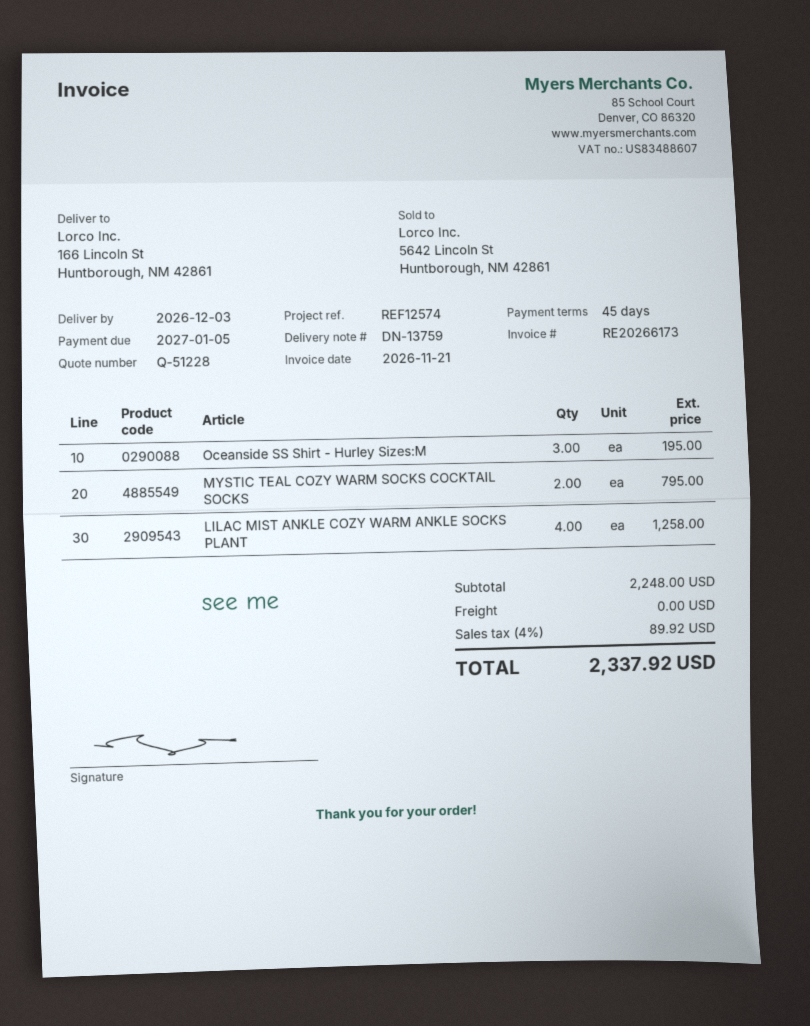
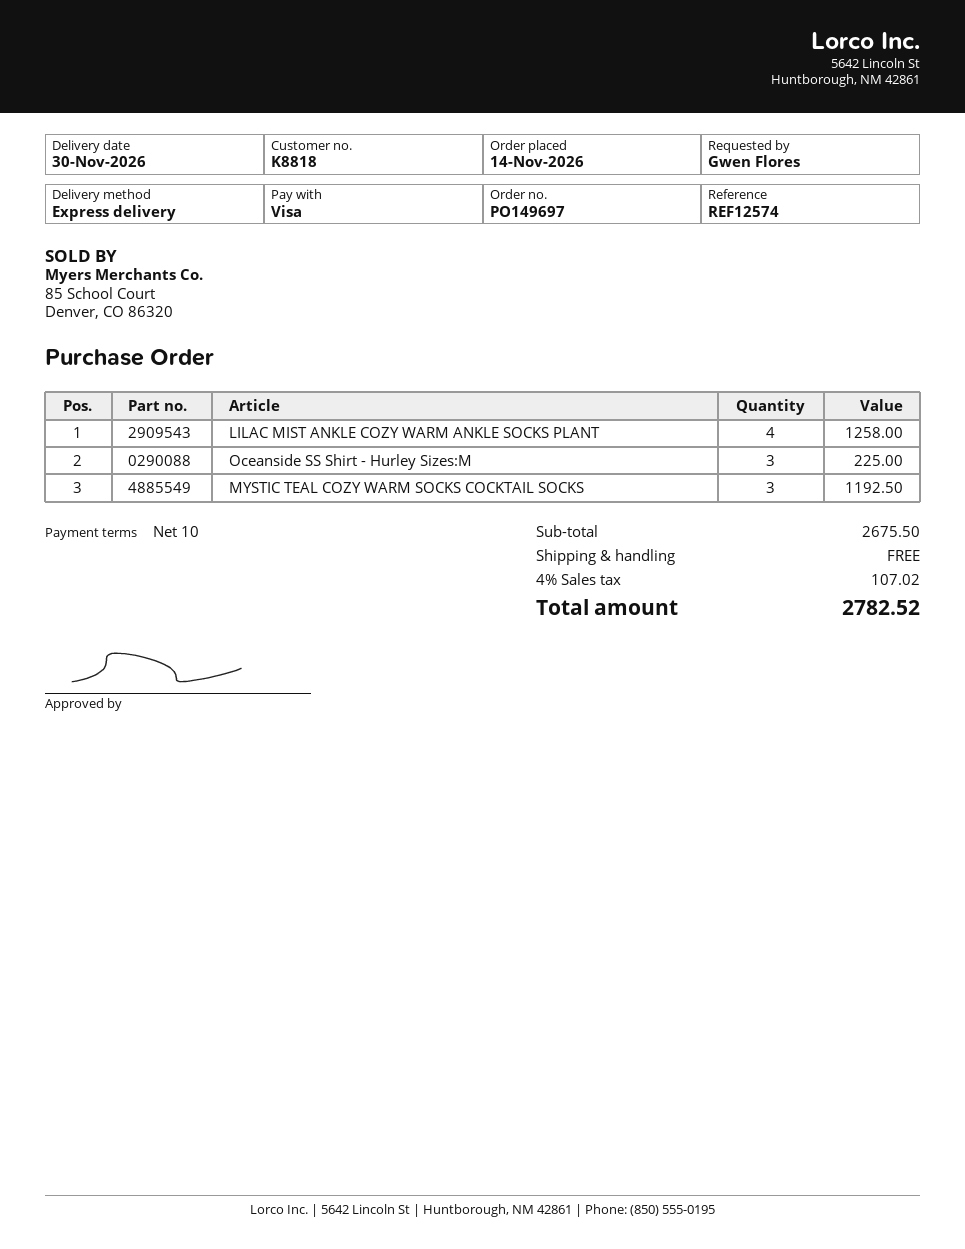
delivery date: 2026-12-03 -> 2026-11-30
payment terms: 45 days -> 10 days
Oceanside SS Shirt - Hurley Sizes:M: 3 for 195.00 -> 3 for 225.00
MYSTIC TEAL COZY WARM SOCKS COCKTAIL SOCKS: 2 for 795.00 -> 3 for 1192.50
subtotal: 2248.00 -> 2675.50
tax: 4% = 89.92 -> 4% = 107.02
total: 2337.92 -> 2782.52

